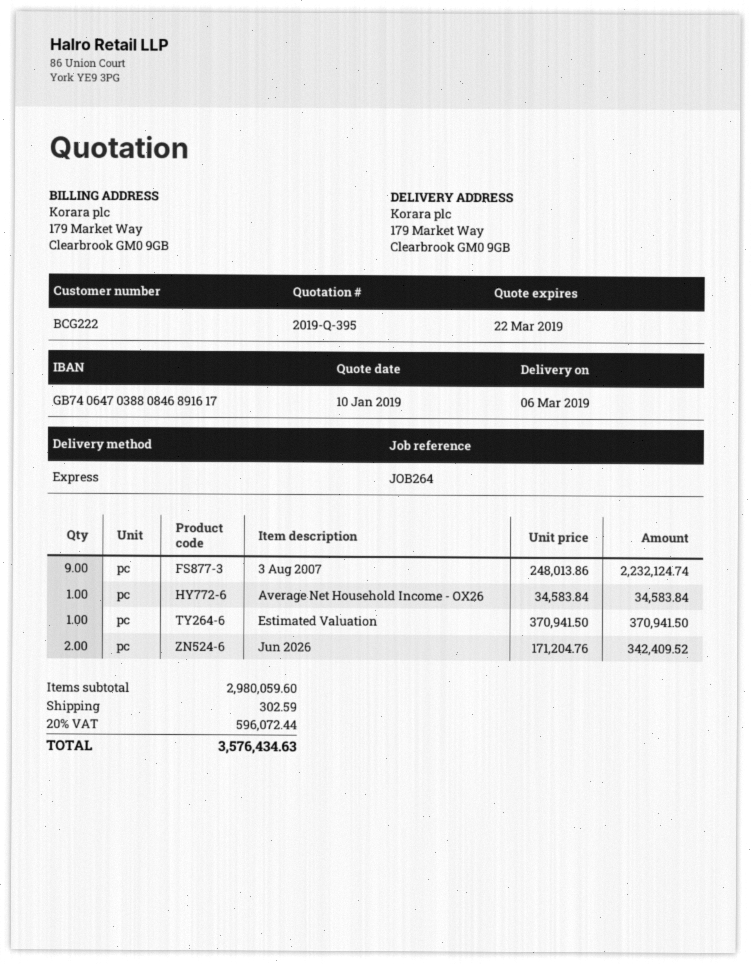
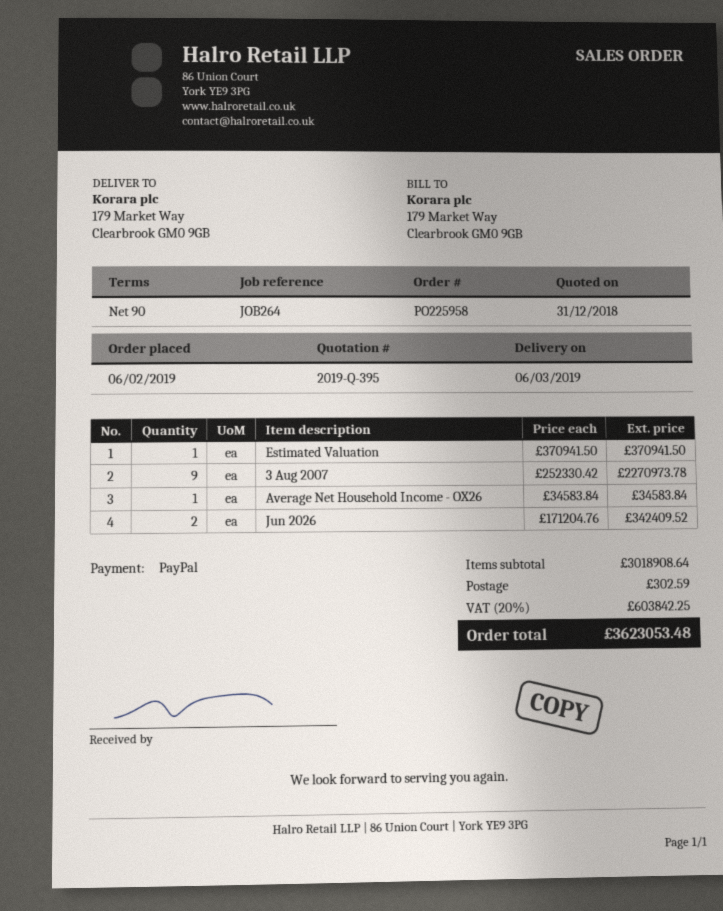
quote date: 2019-01-10 -> 2018-12-31
3 Aug 2007: 9 x 248013.86 = 2232124.74 -> 9 x 252330.42 = 2270973.78
subtotal: 2980059.60 -> 3018908.64
tax: 20% = 596072.44 -> 20% = 603842.25
total: 3576434.63 -> 3623053.48

